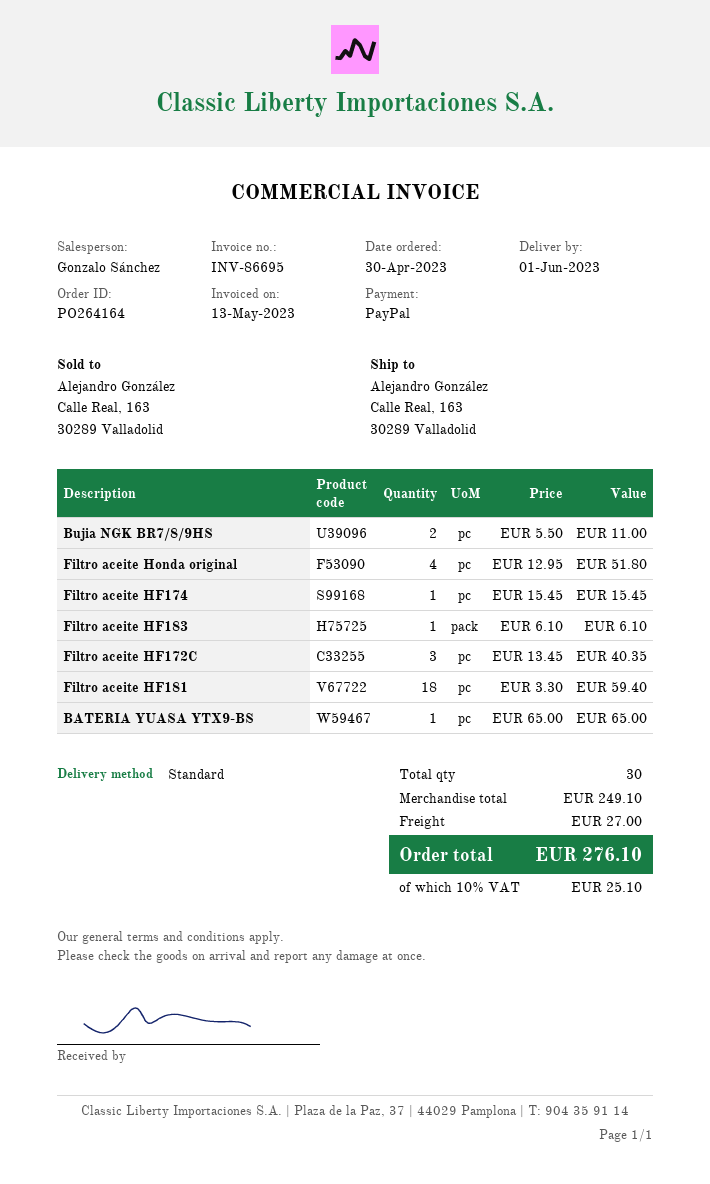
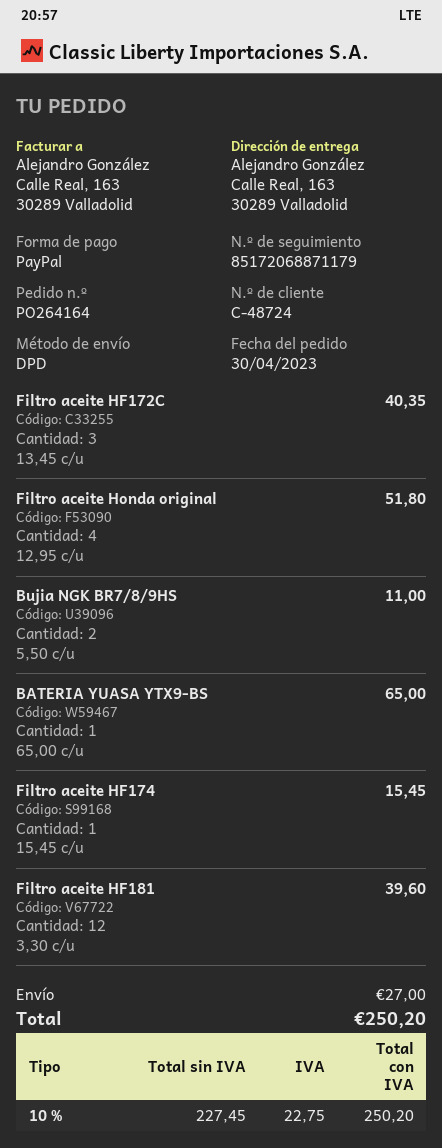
shipping method: standard -> DPD
Filtro aceite HF183: 1 x 6.10 = 6.10 -> none
Filtro aceite HF181: 18 x 3.30 = 59.40 -> 12 x 3.30 = 39.60
tax: 10% = 25.10 -> 10% = 22.75
total: 276.10 -> 250.20

